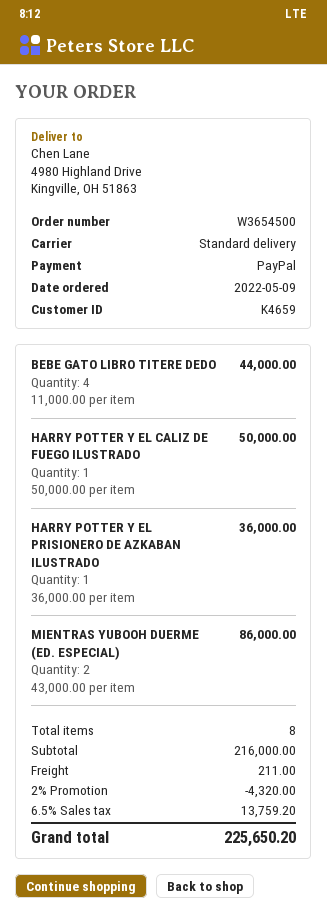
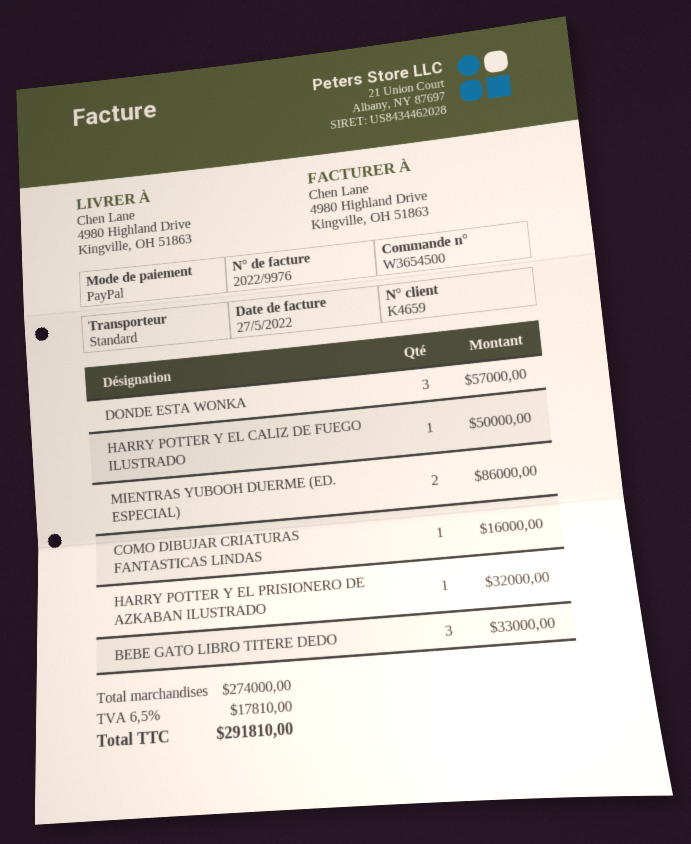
BEBE GATO LIBRO TITERE DEDO: 4 for 44000.00 -> 3 for 33000.00
HARRY POTTER Y EL PRISIONERO DE AZKABAN ILUSTRADO: 1 for 36000.00 -> 1 for 32000.00
DONDE ESTA WONKA: none -> 3 for 57000.00
COMO DIBUJAR CRIATURAS FANTASTICAS LINDAS: none -> 1 for 16000.00
subtotal: 216000.00 -> 274000.00
discount: 2% = 4320.00 -> none
shipping: 211.00 -> none
tax: 6.5% = 13759.20 -> 6.5% = 17810.00
total: 225650.20 -> 291810.00

